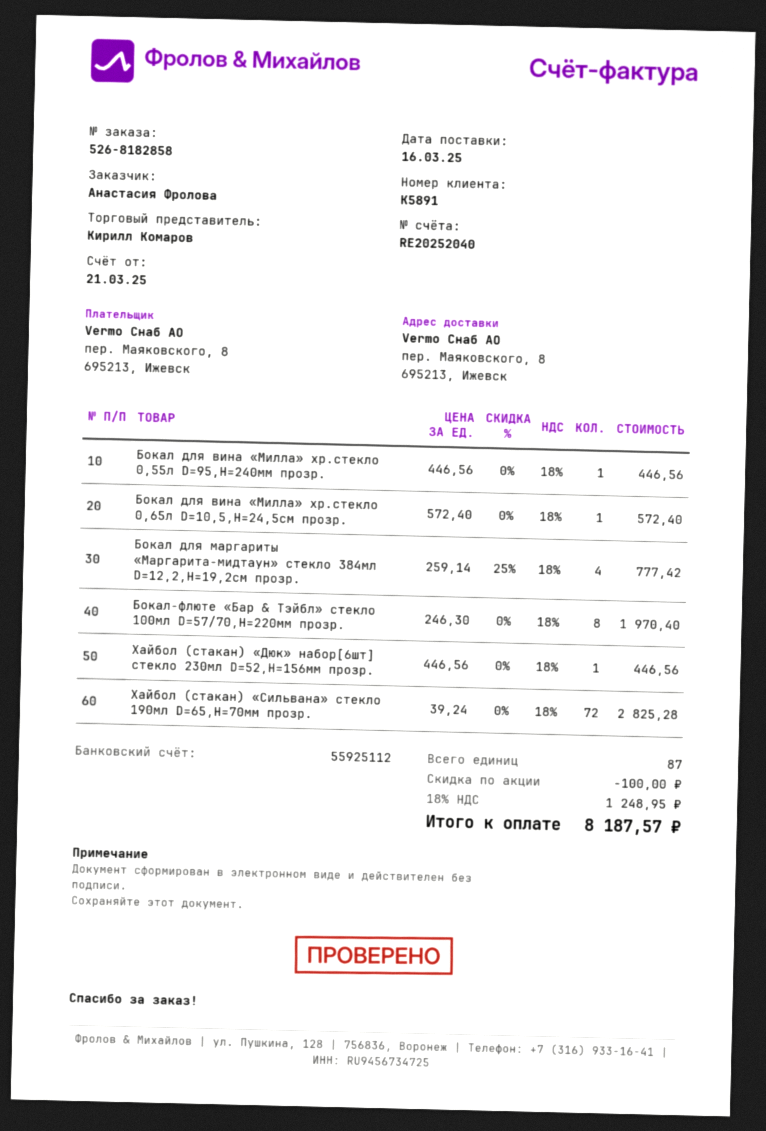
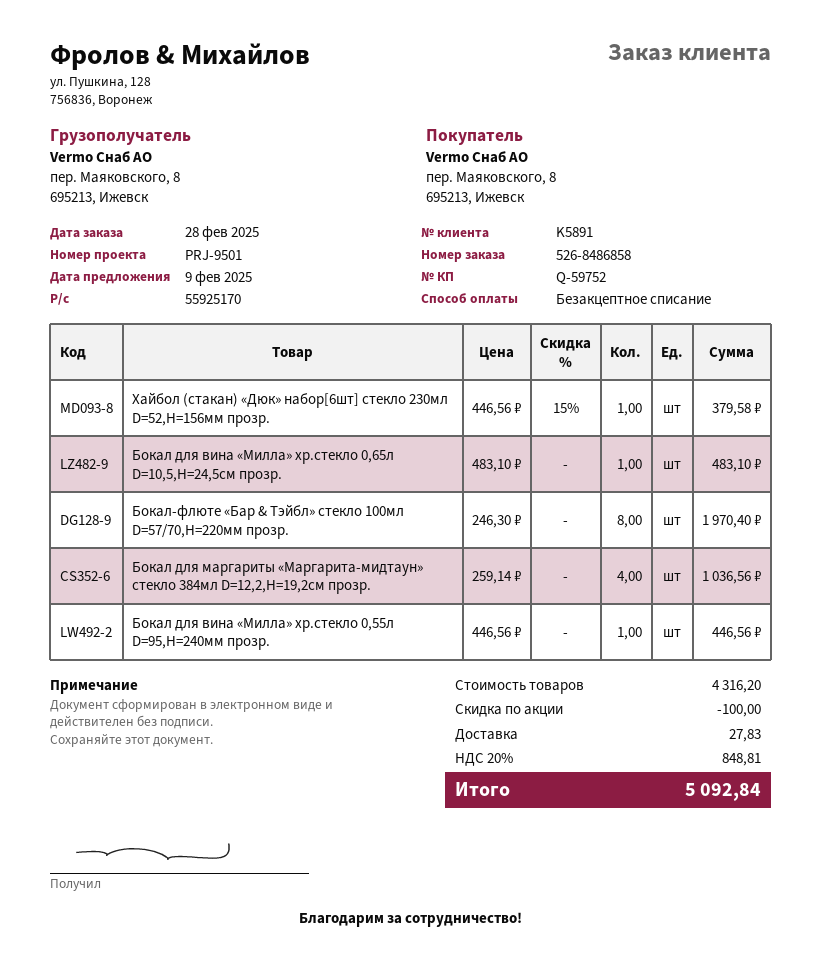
order number: 526-8182858 -> 526-8486858
bank account: 55925112 -> 55925170
Бокал для вина «Милла» хр.стекло 0,65л D=10,5,H=24,5см прозр.: 1 x 572.40 = 572.40 -> 1 x 483.10 = 483.10
Бокал для маргариты «Маргарита-мидтаун» стекло 384мл D=12,2,H=19,2см прозр.: 4 x 259.14 - 25% = 777.42 -> 4 x 259.14 = 1036.56
Хайбол (стакан) «Дюк» набор[6шт] стекло 230мл D=52,H=156мм прозр.: 1 x 446.56 = 446.56 -> 1 x 446.56 - 15% = 379.58
Хайбол (стакан) «Сильвана» стекло 190мл D=65,H=70мм прозр.: 72 x 39.24 = 2825.28 -> none
shipping: none -> 27.83
tax: 18% = 1248.95 -> 20% = 848.81
total: 8187.57 -> 5092.84

